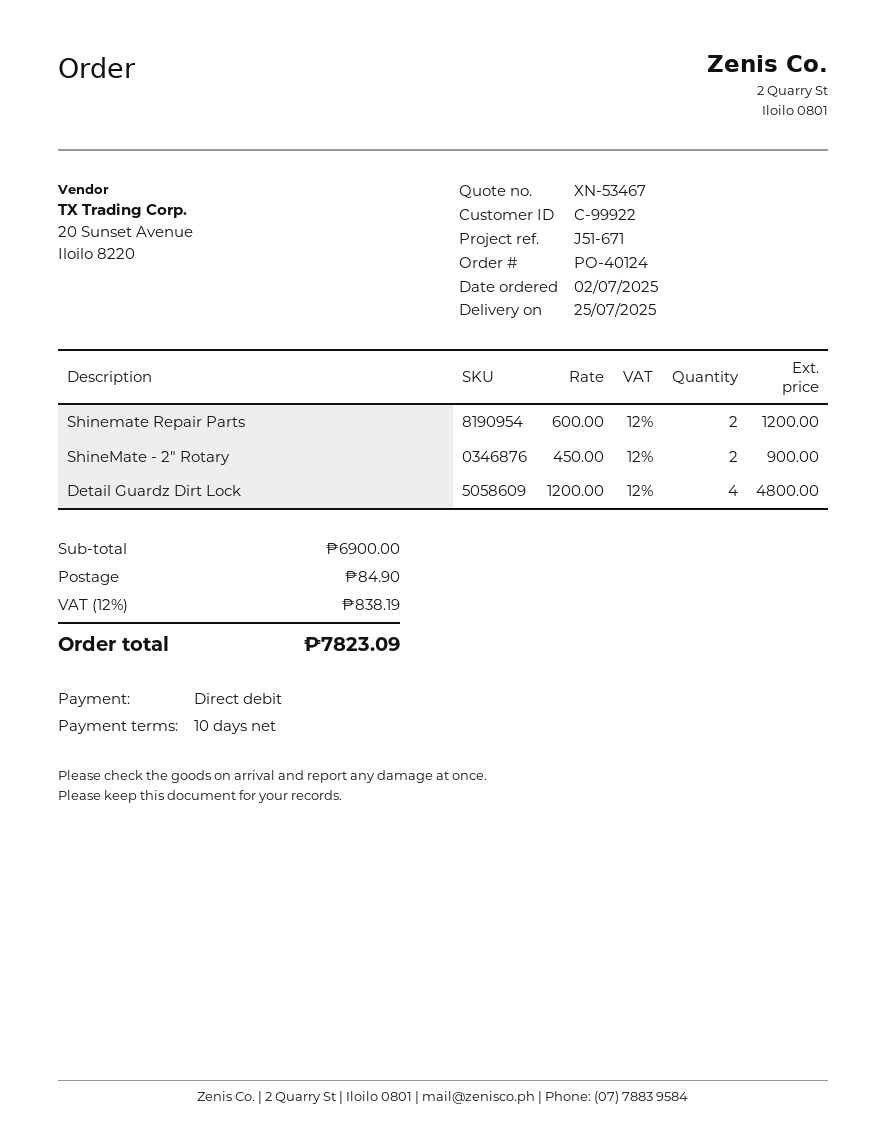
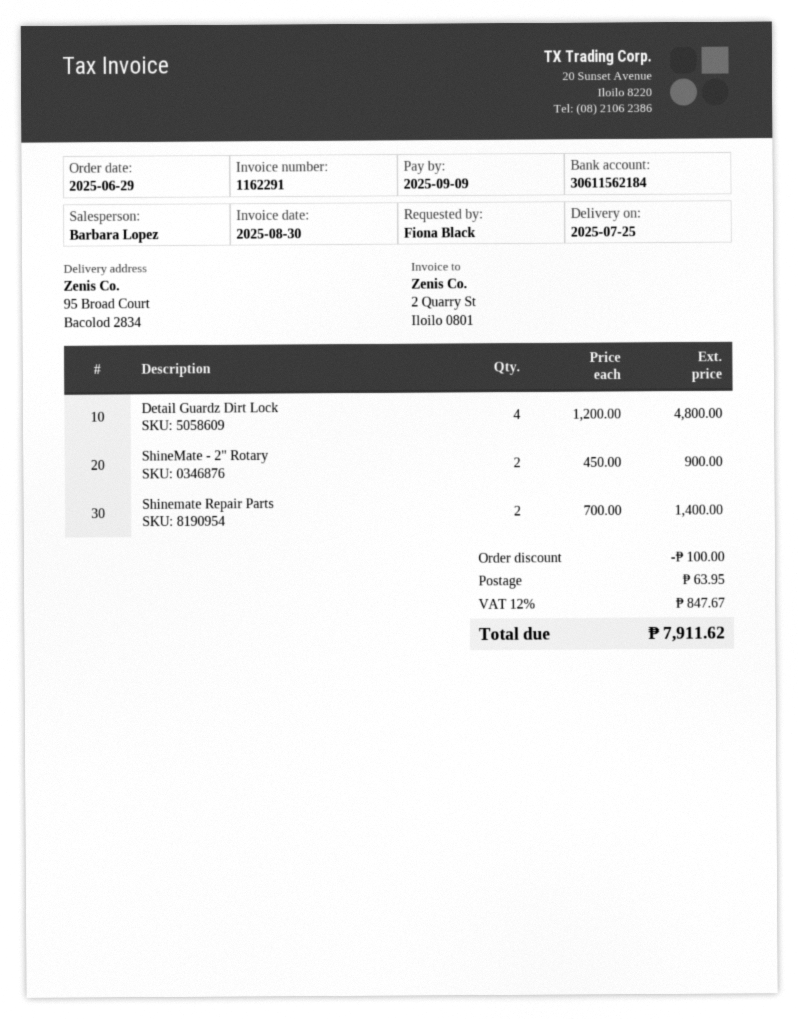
order date: 2025-07-02 -> 2025-06-29
Shinemate Repair Parts: 2 x 600.00 = 1200.00 -> 2 x 700.00 = 1400.00
discount: none -> 100.00
shipping: 84.90 -> 63.95
tax: 12% = 838.19 -> 12% = 847.67
total: 7823.09 -> 7911.62

